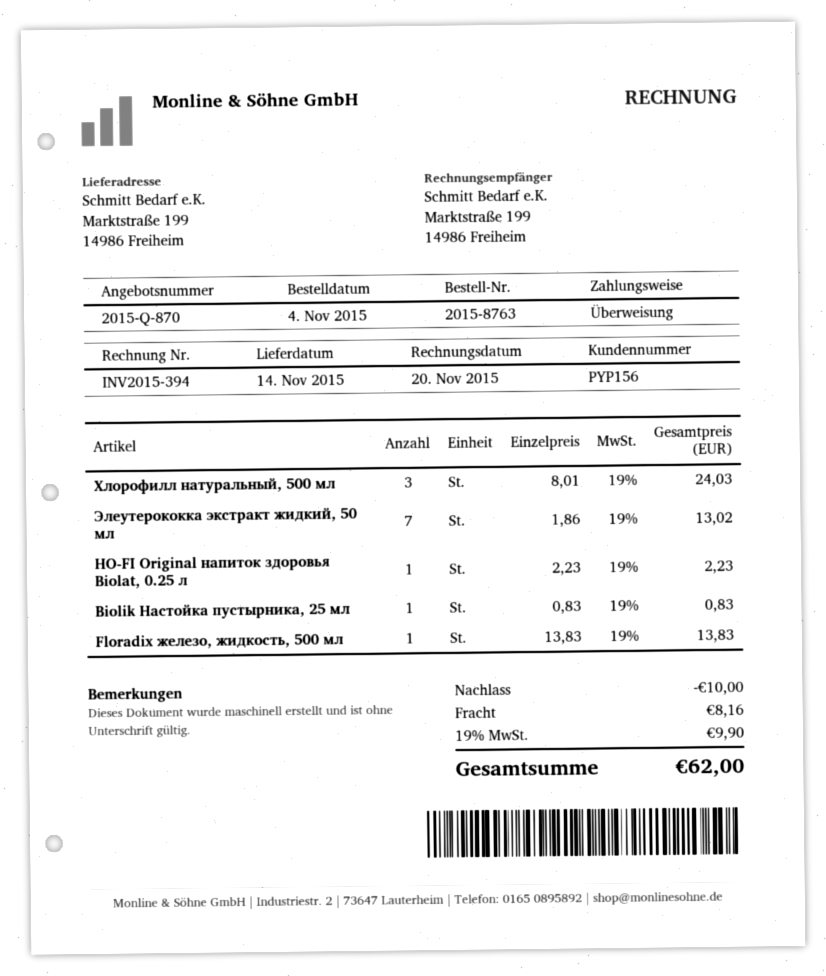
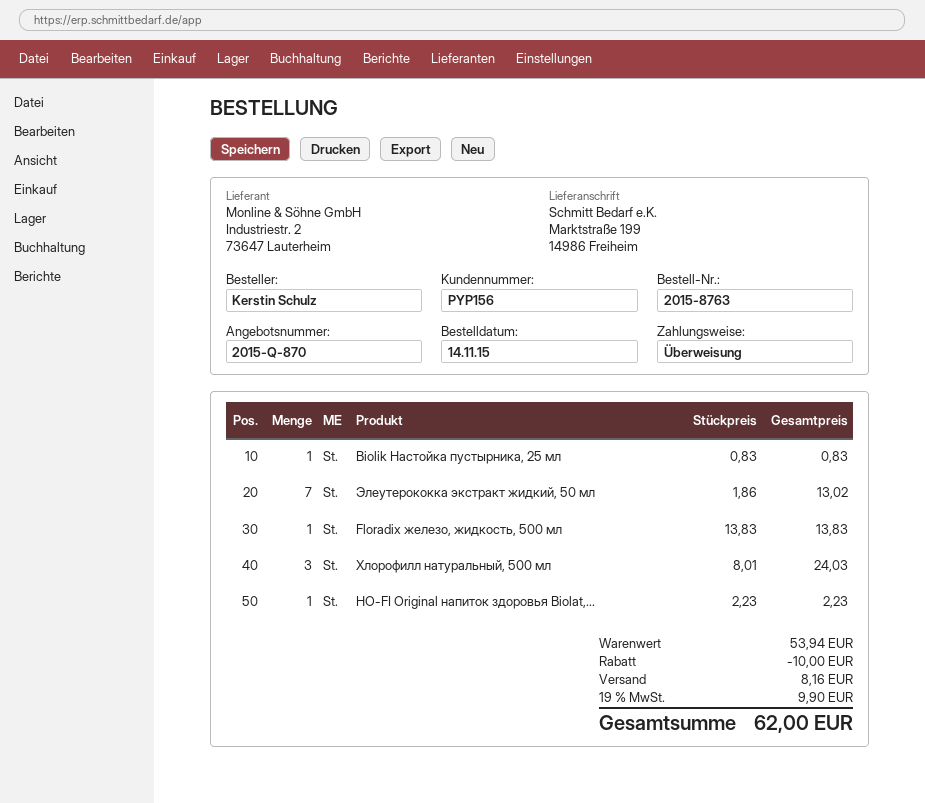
order date: 2015-11-04 -> 2015-11-14

